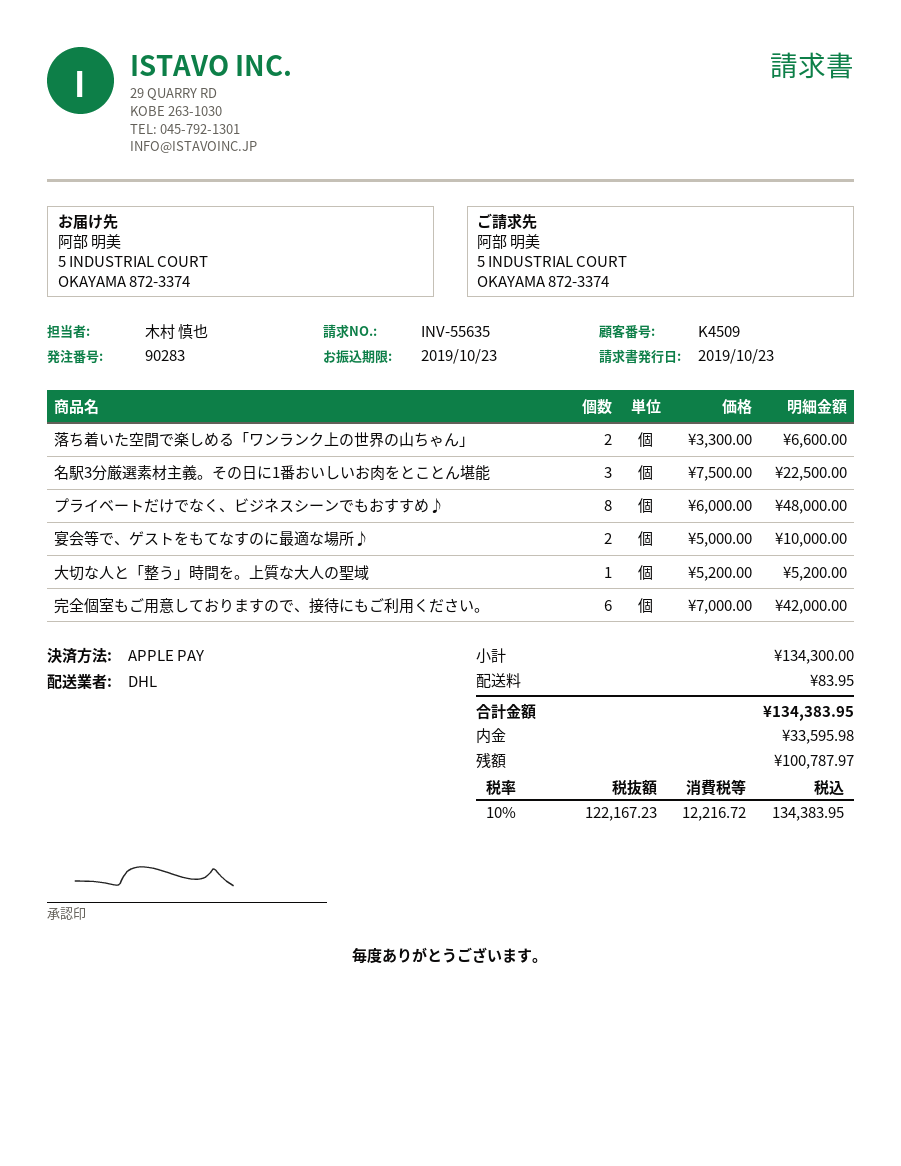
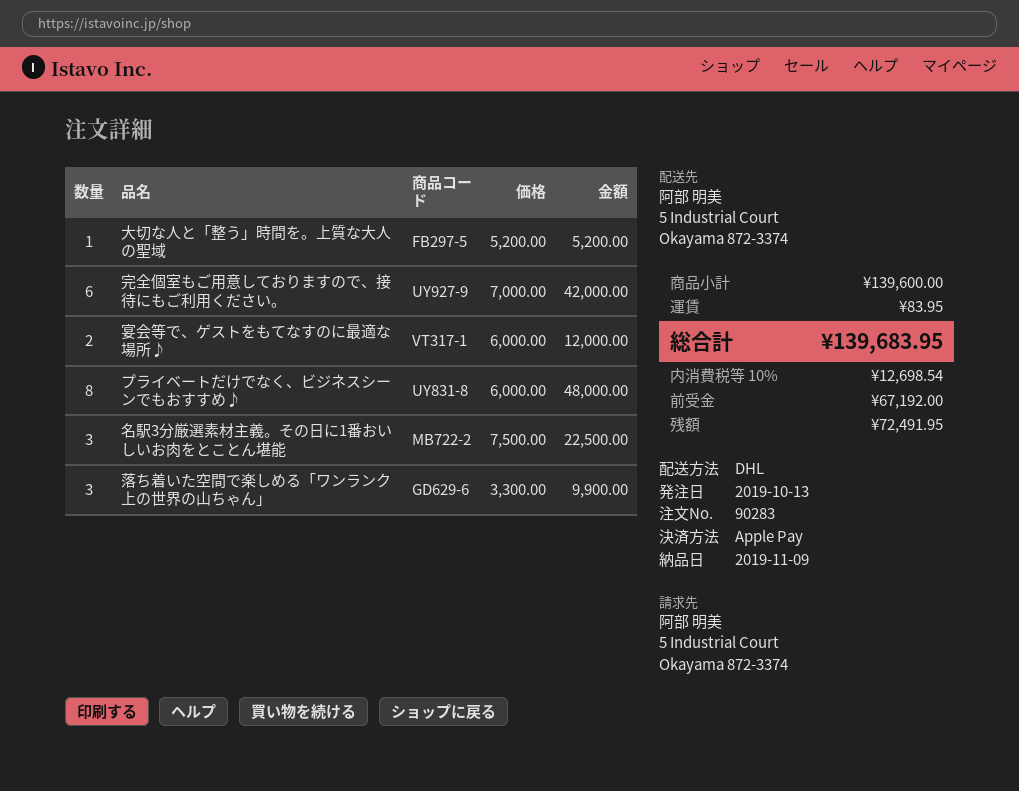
落ち着いた空間で楽しめる「ワンランク上の世界の山ちゃん」: 2 x 3300.00 = 6600.00 -> 3 x 3300.00 = 9900.00
宴会等で、ゲストをもてなすのに最適な場所♪: 2 x 5000.00 = 10000.00 -> 2 x 6000.00 = 12000.00
subtotal: 134300.00 -> 139600.00
tax: 10% = 12216.72 -> 10% = 12698.54
total: 134383.95 -> 139683.95
deposit: 33595.98 -> 67192.00
balance: 100787.97 -> 72491.95

